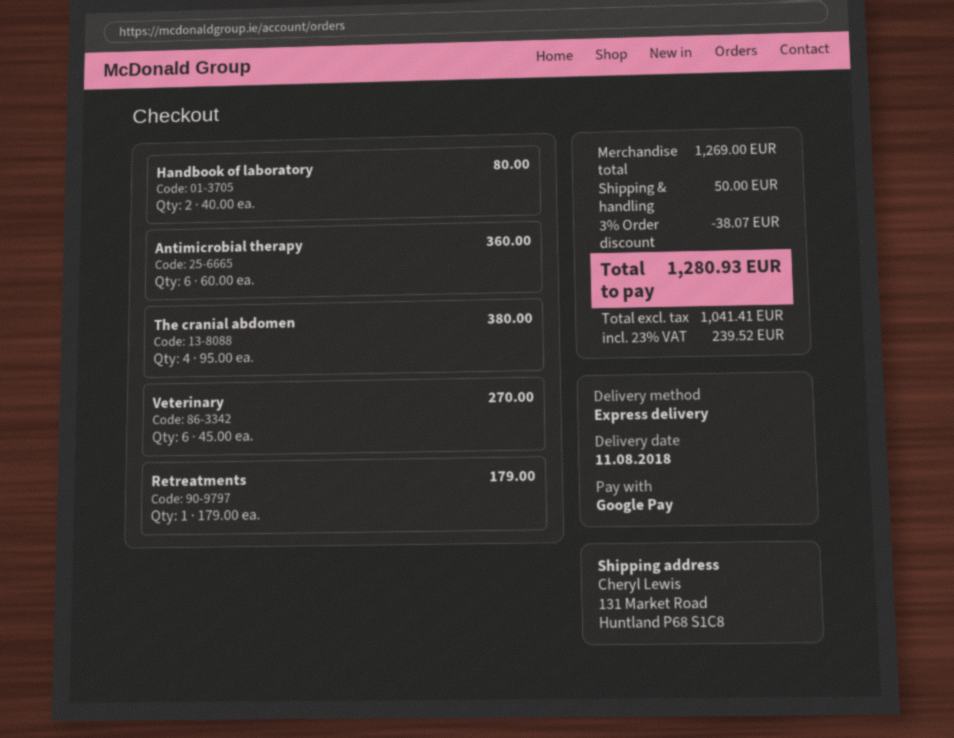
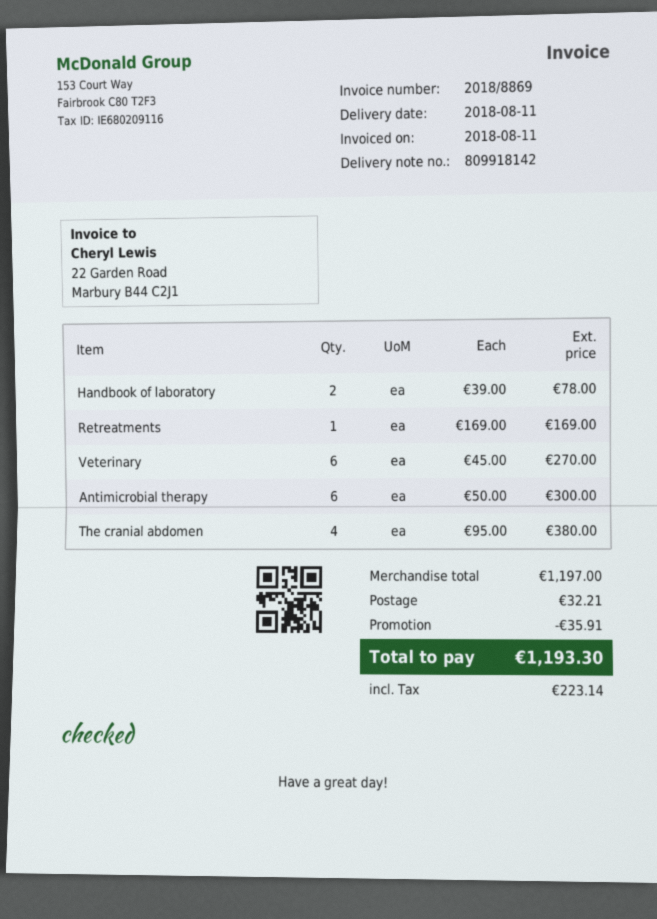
Handbook of laboratory: 2 x 40.00 = 80.00 -> 2 x 39.00 = 78.00
Antimicrobial therapy: 6 x 60.00 = 360.00 -> 6 x 50.00 = 300.00
Retreatments: 1 x 179.00 = 179.00 -> 1 x 169.00 = 169.00
subtotal: 1269.00 -> 1197.00
discount: 38.07 -> 35.91
shipping: 50.00 -> 32.21
tax: 239.52 -> 223.14
total: 1280.93 -> 1193.30

